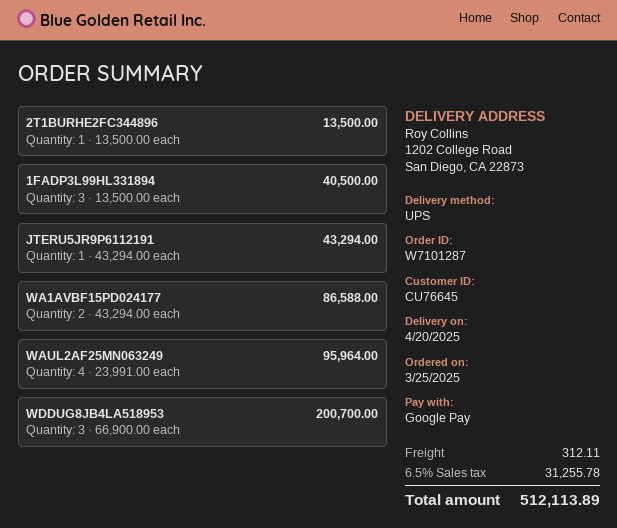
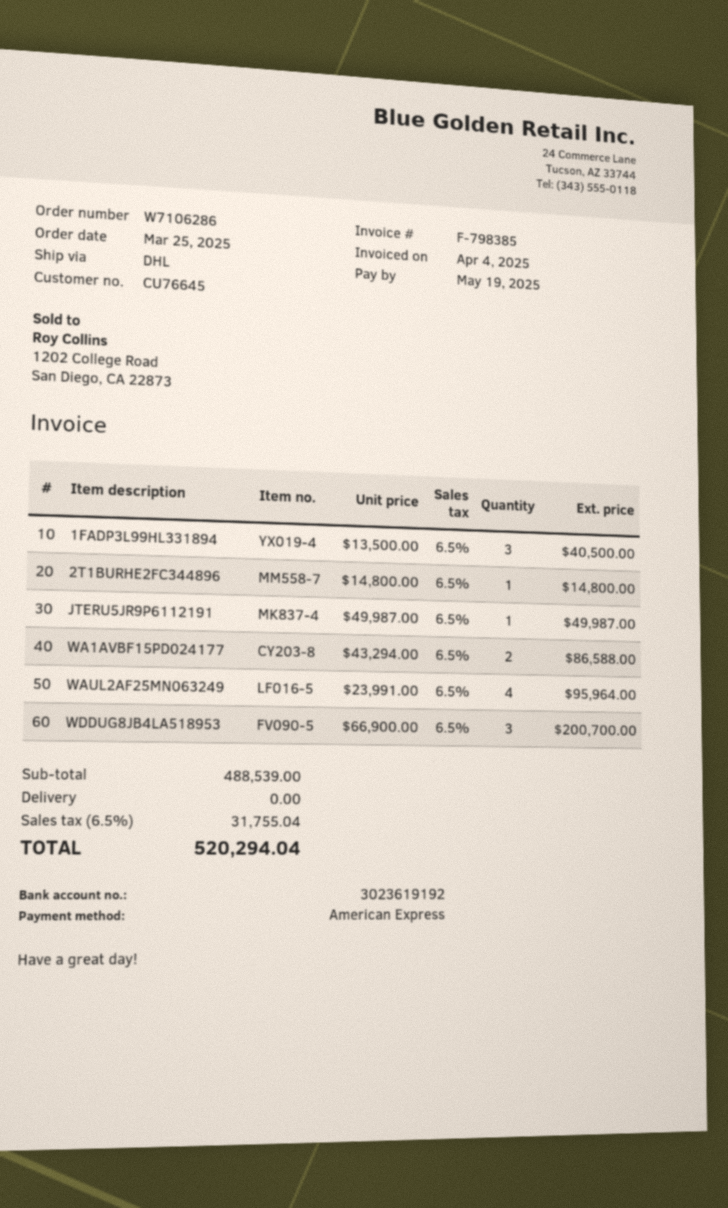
order number: W7101287 -> W7106286
payment method: Google Pay -> American Express
shipping method: UPS -> DHL
2T1BURHE2FC344896: 1 x 13500.00 = 13500.00 -> 1 x 14800.00 = 14800.00
JTERU5JR9P6112191: 1 x 43294.00 = 43294.00 -> 1 x 49987.00 = 49987.00
shipping: 312.11 -> 0.00
tax: 6.5% = 31255.78 -> 6.5% = 31755.04
total: 512113.89 -> 520294.04

